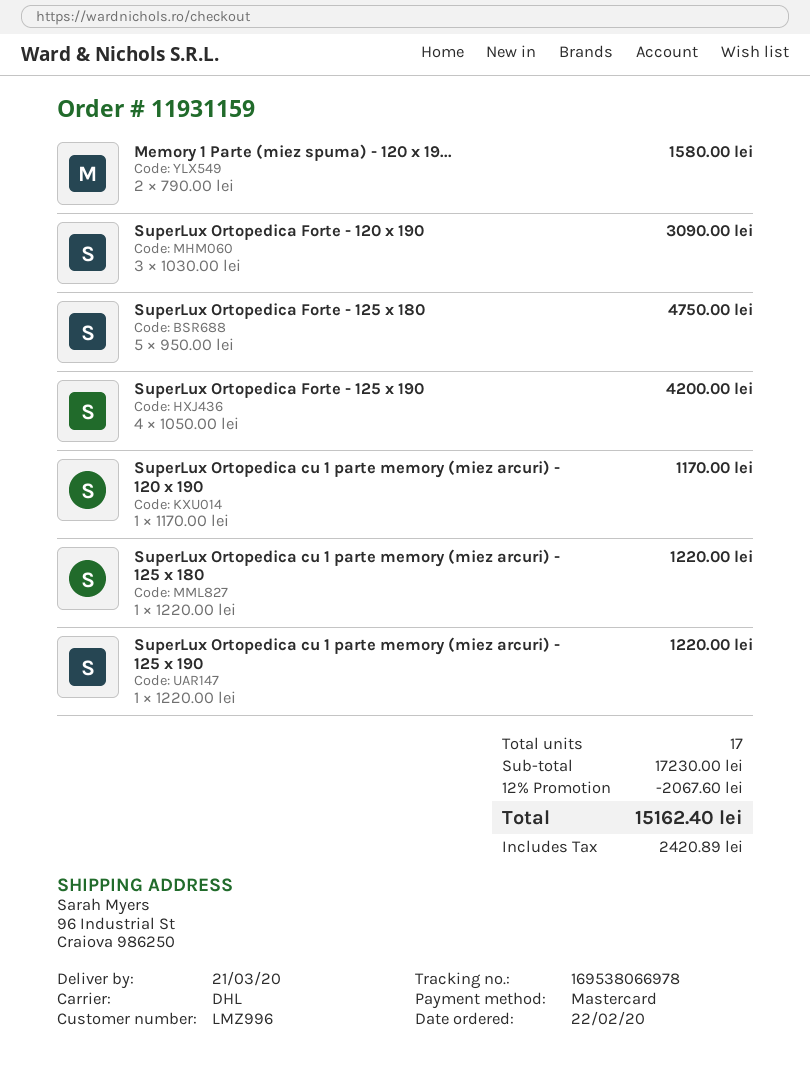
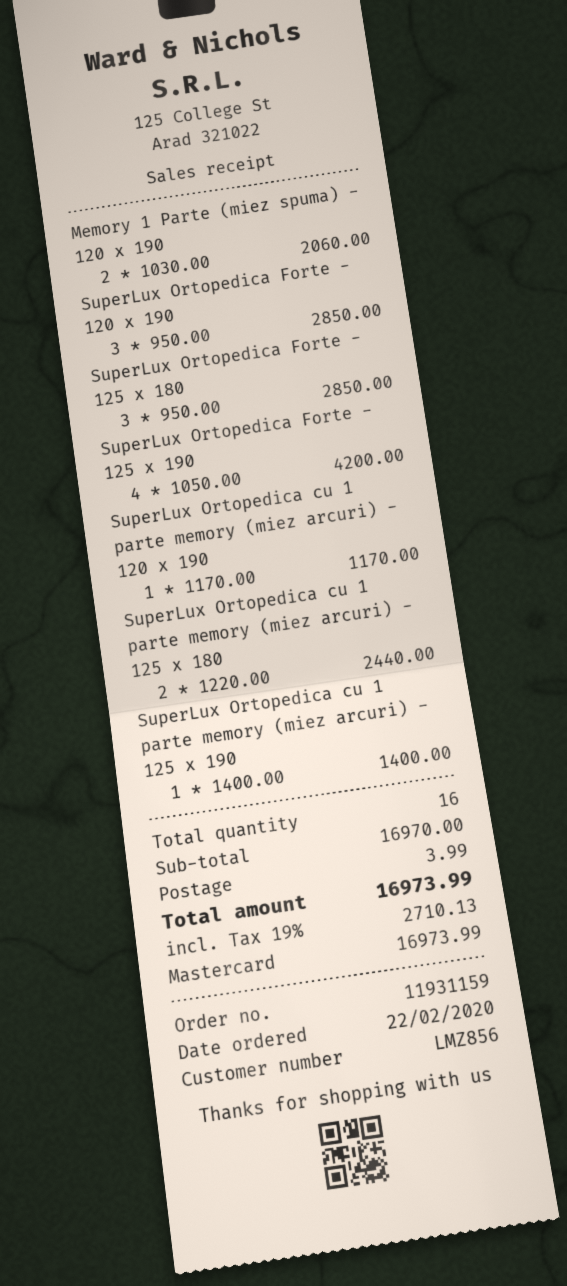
customer number: LMZ996 -> LMZ856
Memory 1 Parte (miez spuma) - 120 x 19...: 2 x 790.00 = 1580.00 -> 2 x 1030.00 = 2060.00
SuperLux Ortopedica Forte - 120 x 190: 3 x 1030.00 = 3090.00 -> 3 x 950.00 = 2850.00
SuperLux Ortopedica Forte - 125 x 180: 5 x 950.00 = 4750.00 -> 3 x 950.00 = 2850.00
SuperLux Ortopedica cu 1 parte memory (miez arcuri) - 125 x 180: 1 x 1220.00 = 1220.00 -> 2 x 1220.00 = 2440.00
SuperLux Ortopedica cu 1 parte memory (miez arcuri) - 125 x 190: 1 x 1220.00 = 1220.00 -> 1 x 1400.00 = 1400.00
total quantity: 17 -> 16
subtotal: 17230.00 -> 16970.00
discount: 12% = 2067.60 -> none
shipping: none -> 3.99
tax: 2420.89 -> 2710.13
total: 15162.40 -> 16973.99

